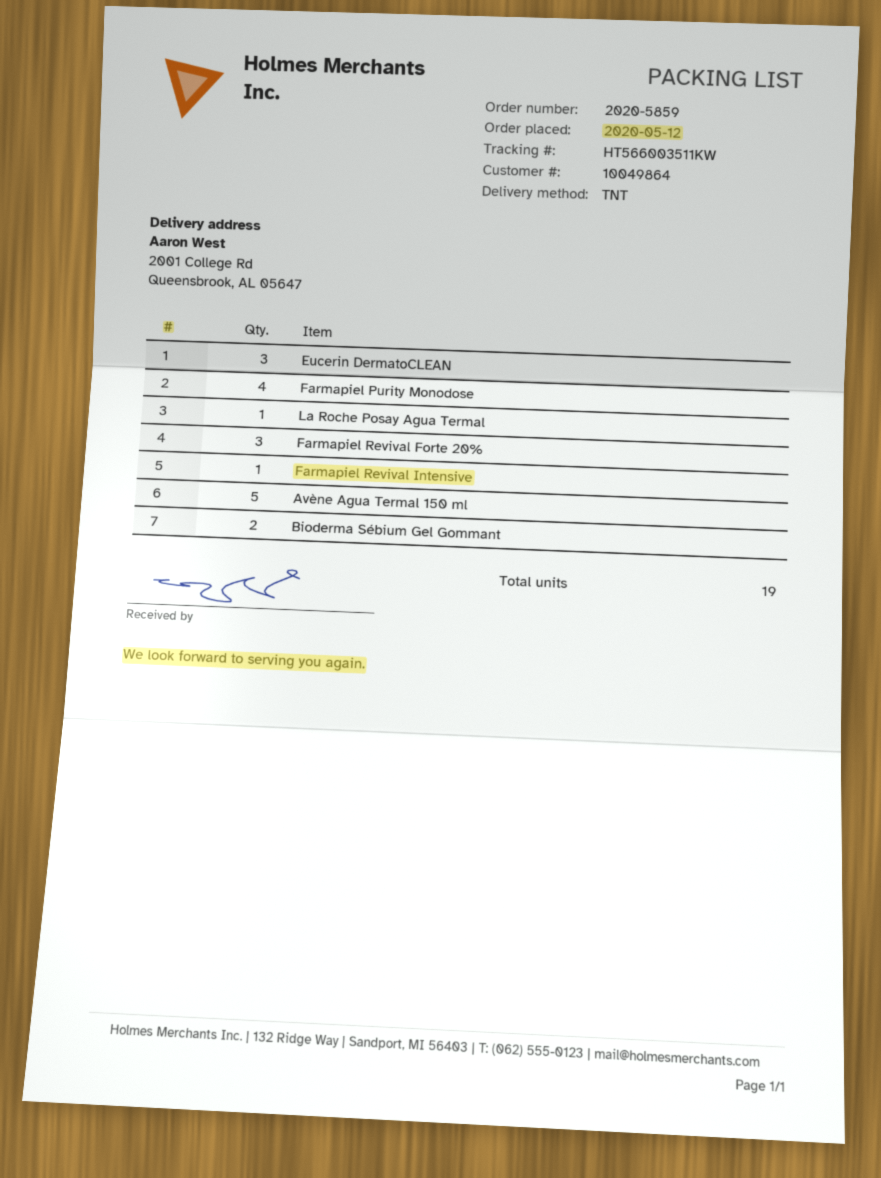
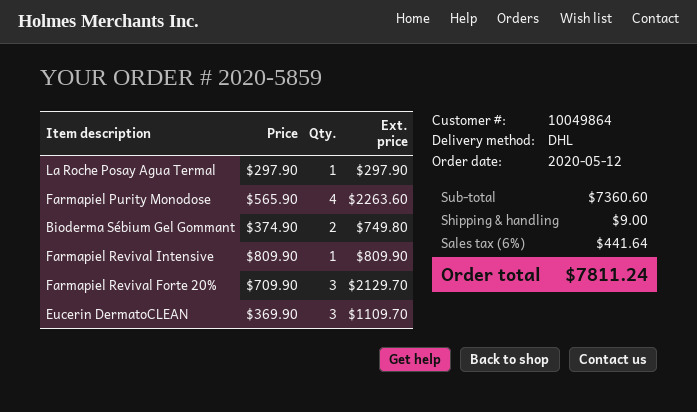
shipping method: TNT -> DHL
Avène Agua Termal 150 ml: 5 -> none

